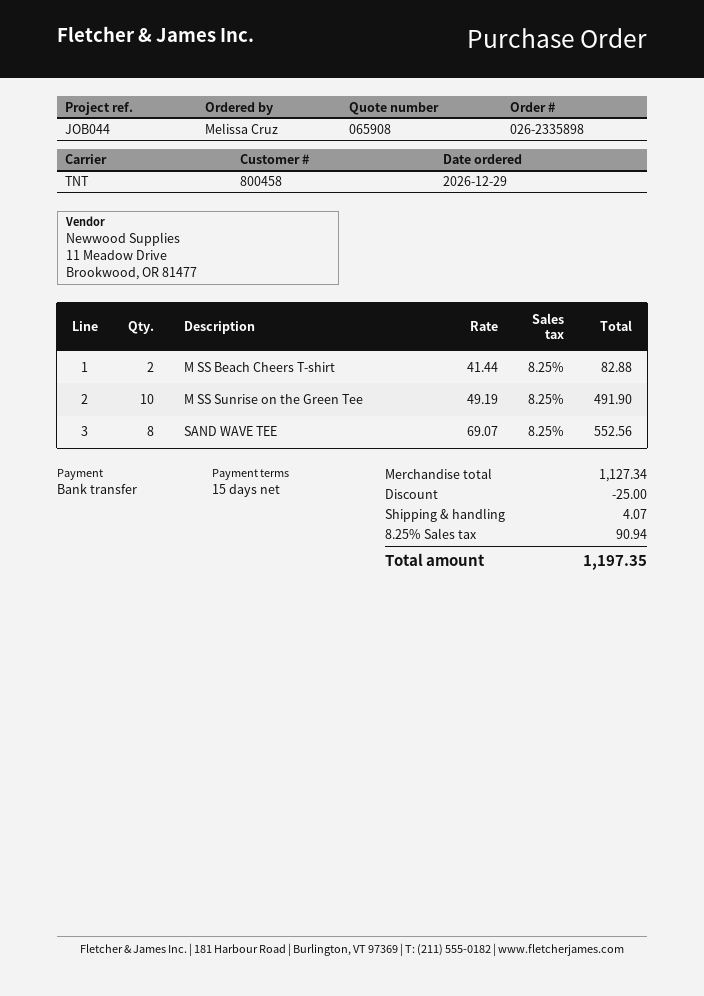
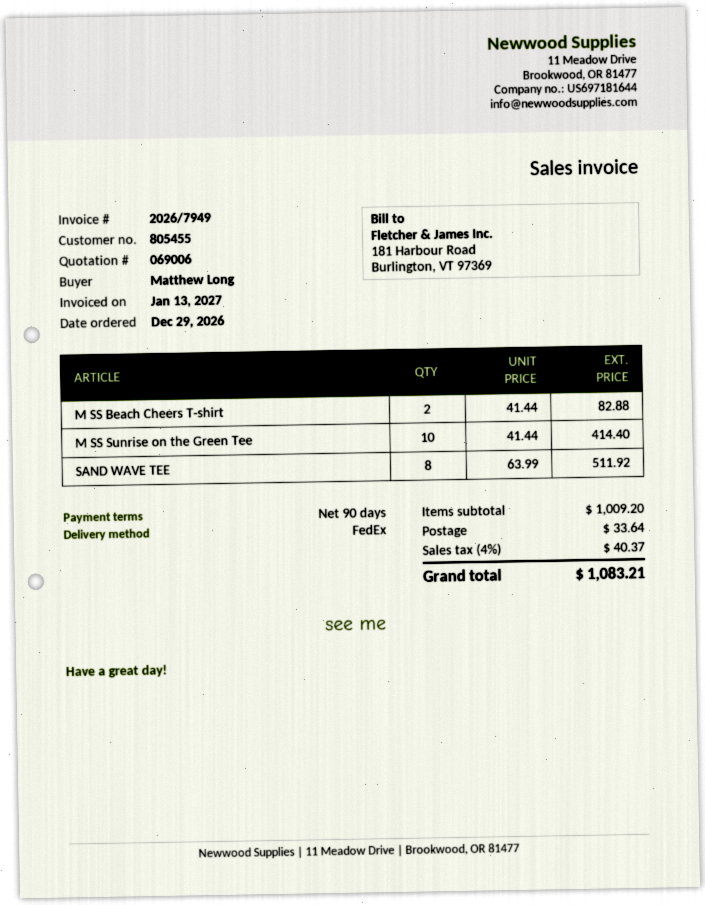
quote number: 065908 -> 069006
payment terms: 15 days -> 90 days
customer number: 800458 -> 805455
ordered by: Melissa Cruz -> Matthew Long
shipping method: TNT -> FedEx
M SS Sunrise on the Green Tee: 10 x 49.19 = 491.90 -> 10 x 41.44 = 414.40
SAND WAVE TEE: 8 x 69.07 = 552.56 -> 8 x 63.99 = 511.92
subtotal: 1127.34 -> 1009.20
discount: 25.00 -> none
shipping: 4.07 -> 33.64
tax: 8.25% = 90.94 -> 4% = 40.37
total: 1197.35 -> 1083.21

